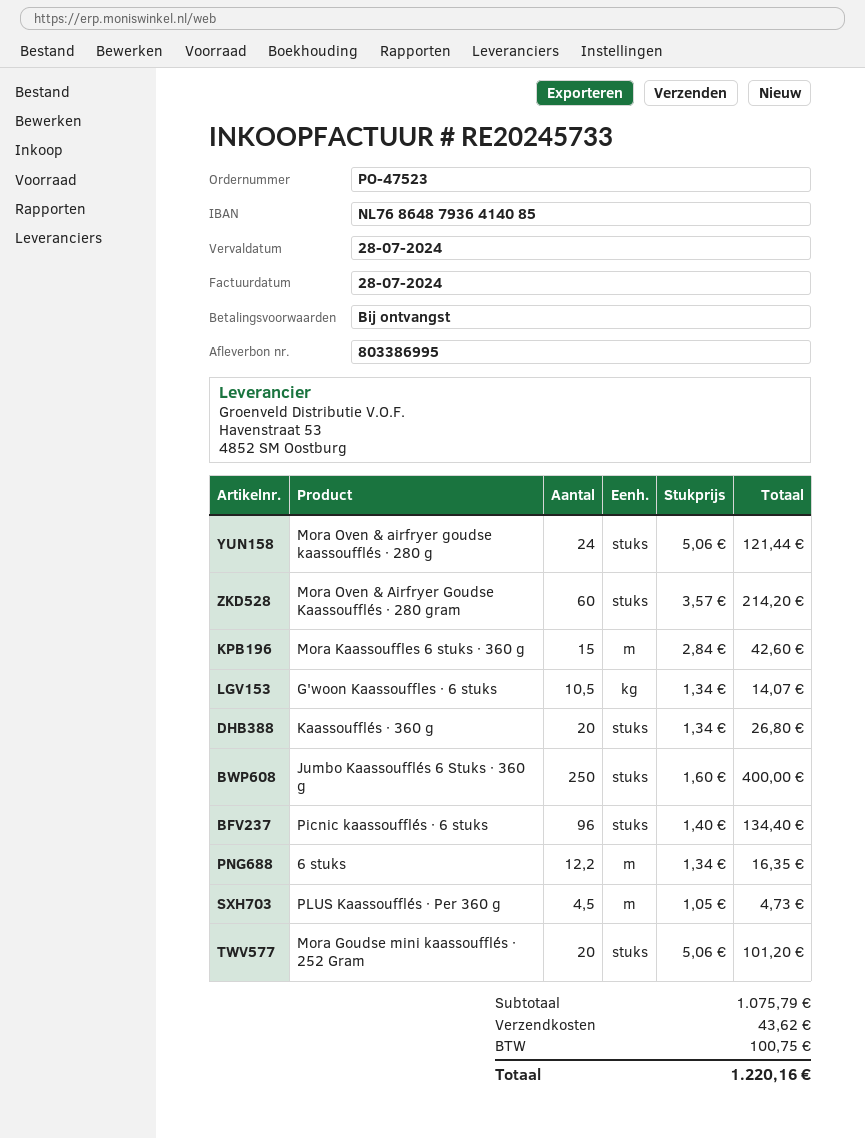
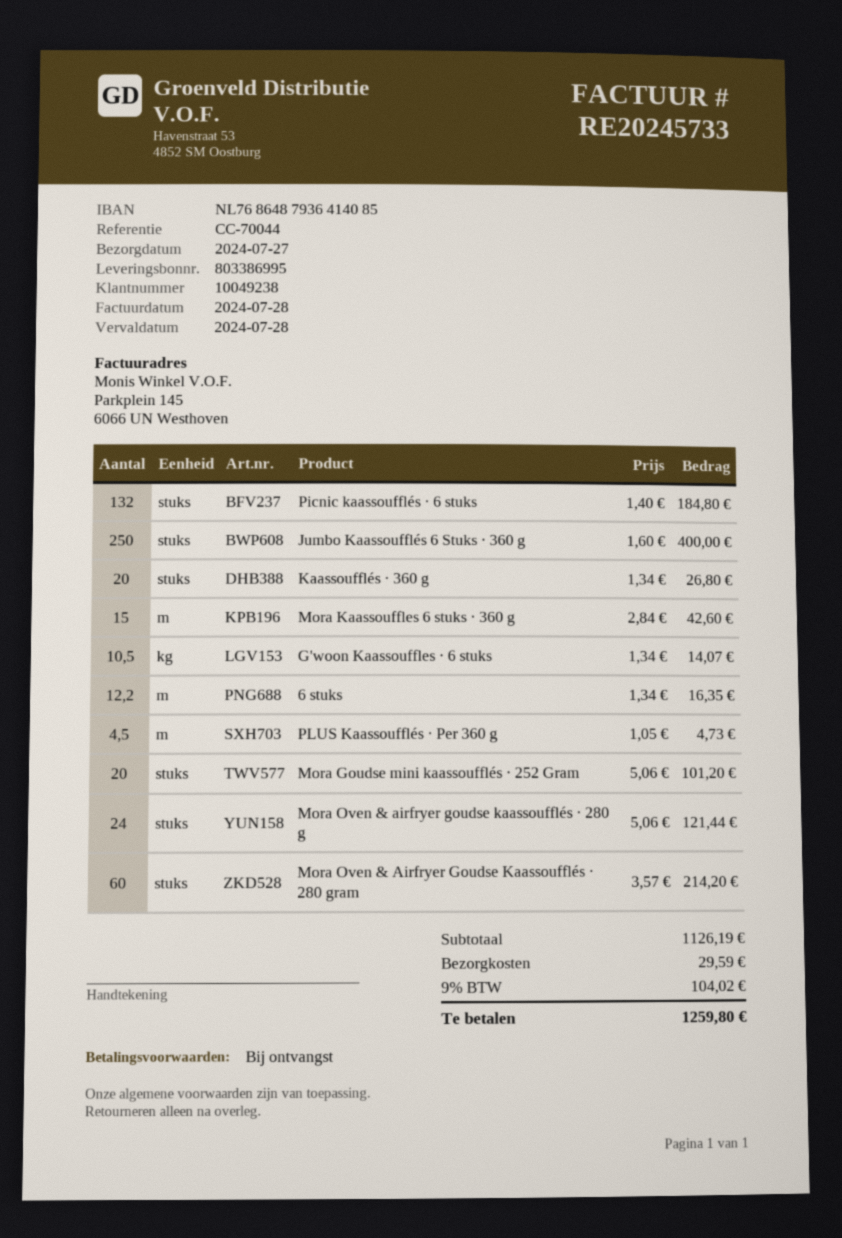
Picnic kaassoufflés · 6 stuks: 96 x 1.40 = 134.40 -> 132 x 1.40 = 184.80
subtotal: 1075.79 -> 1126.19
shipping: 43.62 -> 29.59
tax: 100.75 -> 104.02
total: 1220.16 -> 1259.80

